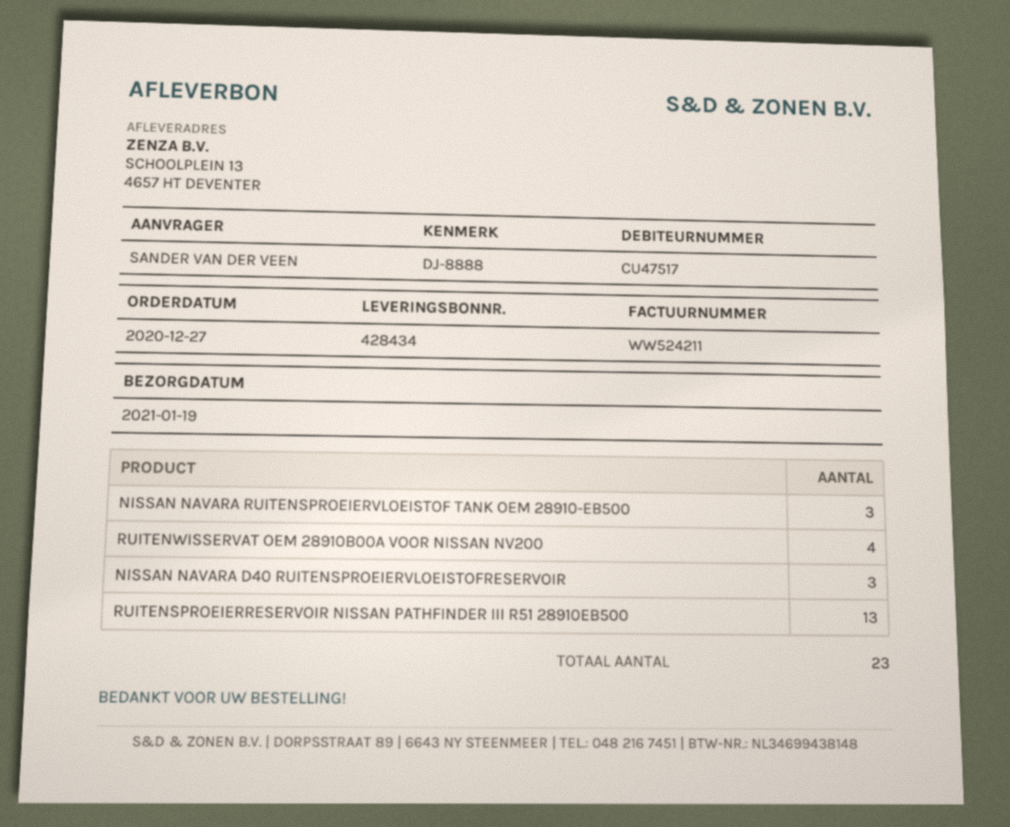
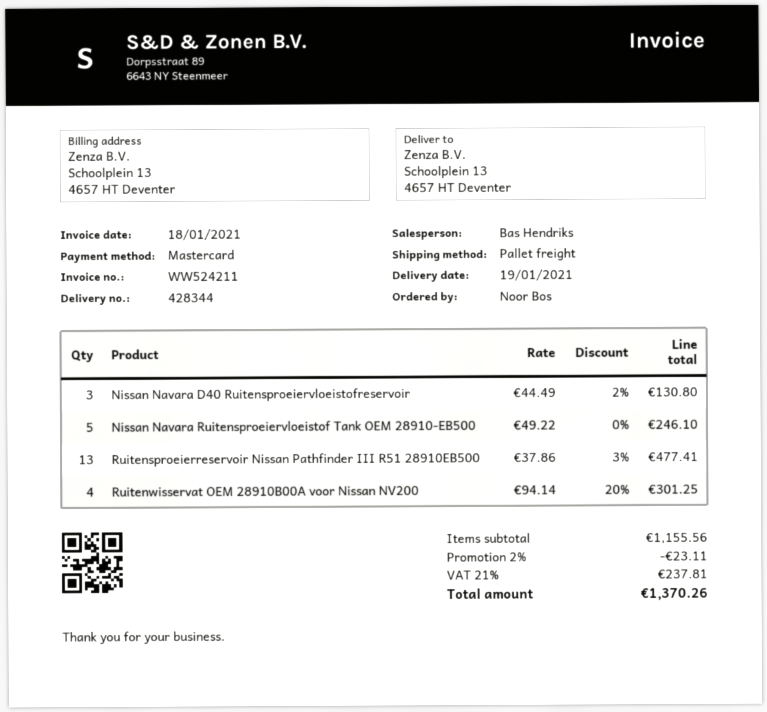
delivery note number: 428434 -> 428344
ordered by: SANDER VAN DER VEEN -> Noor Bos
NISSAN NAVARA RUITENSPROEIERVLOEISTOF TANK OEM 28910-EB500: 3 -> 5

